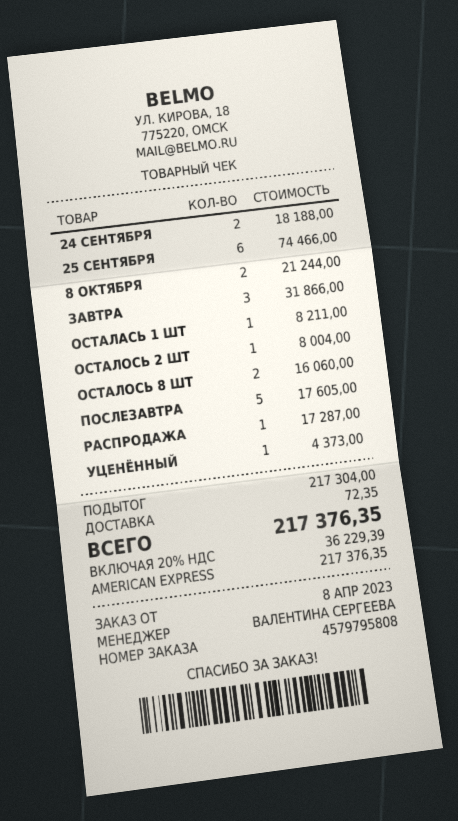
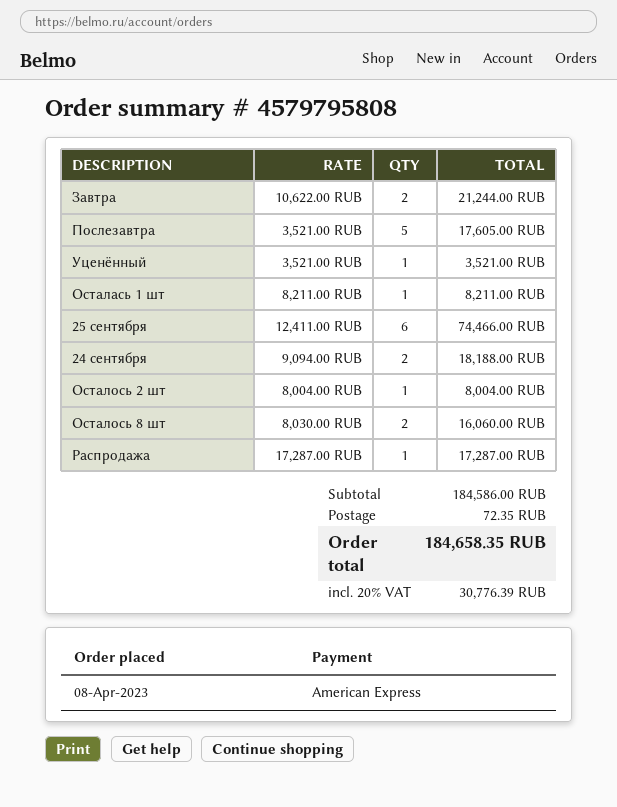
8 ОКТЯБРЯ: 2 for 21244.00 -> none
ЗАВТРА: 3 for 31866.00 -> 2 for 21244.00
УЦЕНЁННЫЙ: 1 for 4373.00 -> 1 for 3521.00
subtotal: 217304.00 -> 184586.00
tax: 20% = 36229.39 -> 20% = 30776.39
total: 217376.35 -> 184658.35

